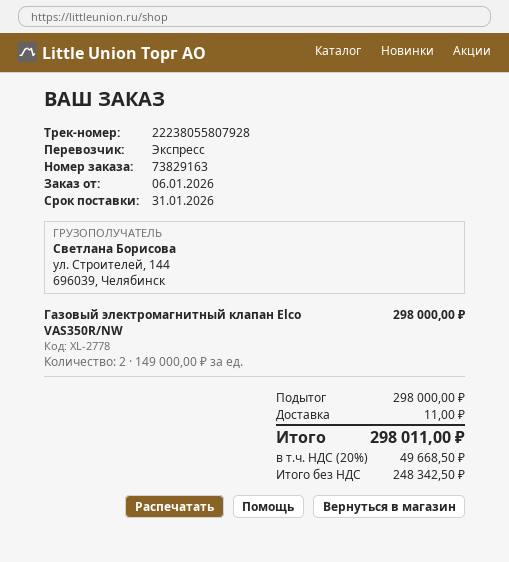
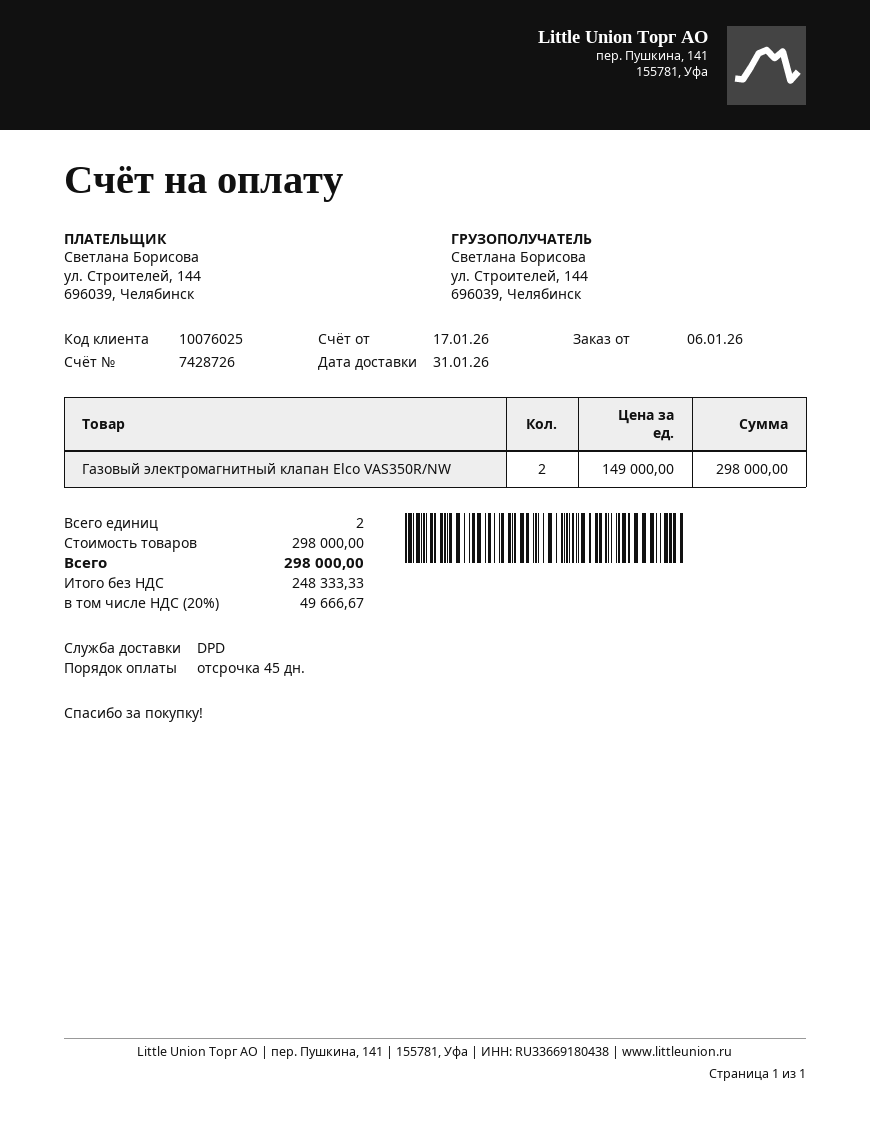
shipping method: express -> DPD
shipping: 11.00 -> none
net: 248342.50 -> 248333.33
tax: 20% = 49668.50 -> 20% = 49666.67
total: 298011.00 -> 298000.00

